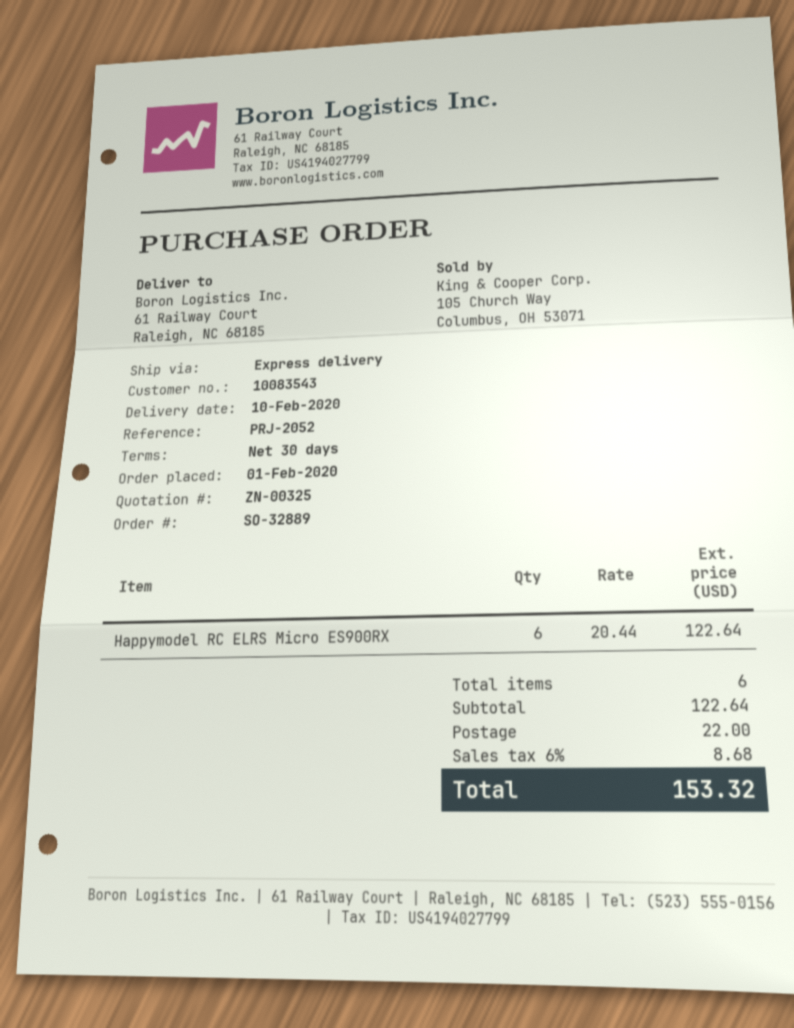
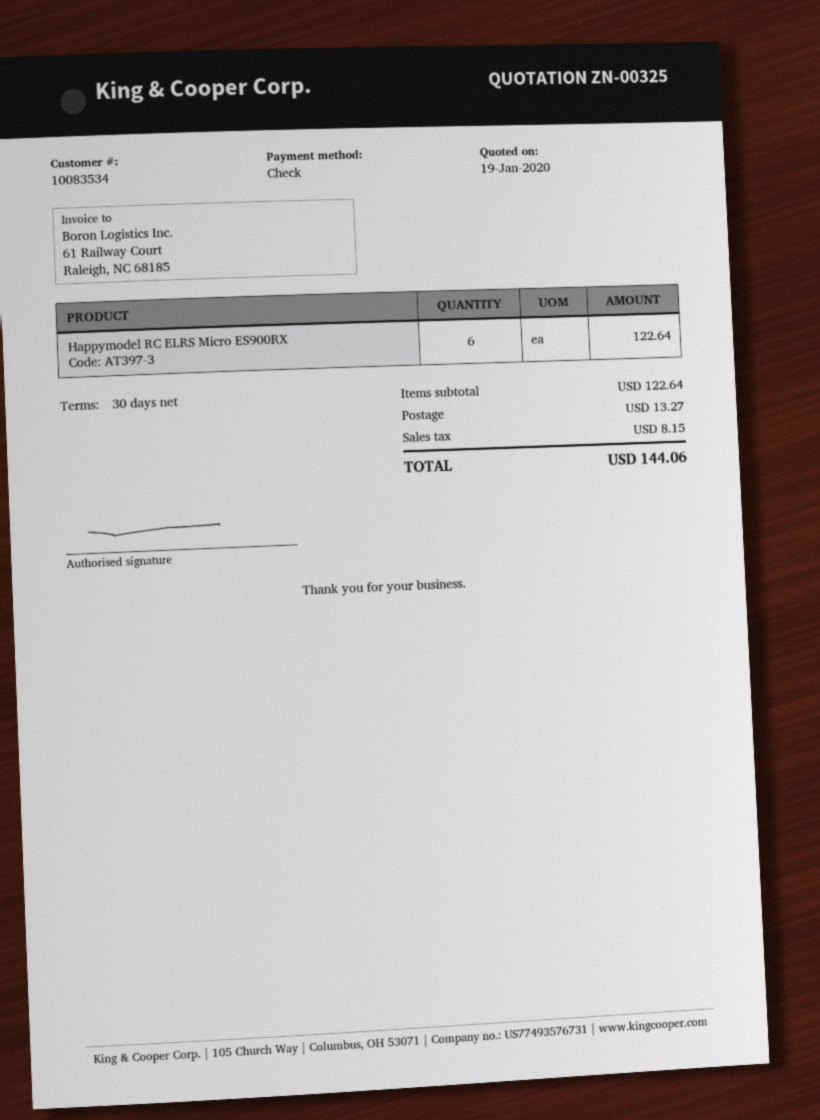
customer number: 10083543 -> 10083534
shipping: 22.00 -> 13.27
tax: 8.68 -> 8.15
total: 153.32 -> 144.06

